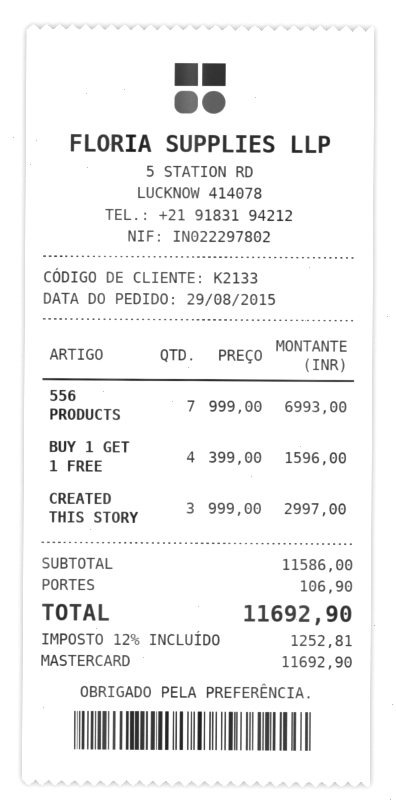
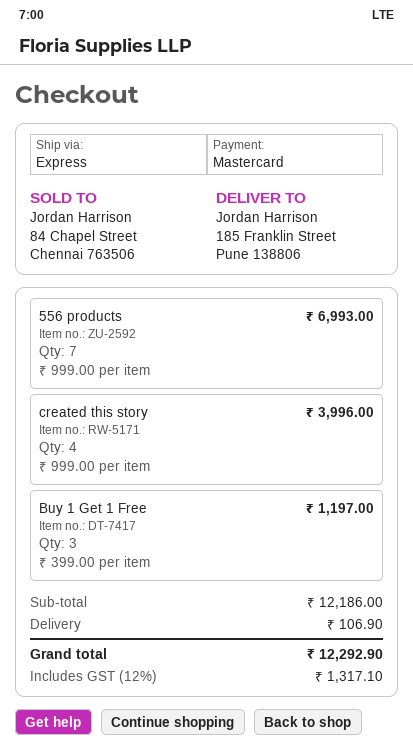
BUY 1 GET 1 FREE: 4 x 399.00 = 1596.00 -> 3 x 399.00 = 1197.00
CREATED THIS STORY: 3 x 999.00 = 2997.00 -> 4 x 999.00 = 3996.00
subtotal: 11586.00 -> 12186.00
tax: 12% = 1252.81 -> 12% = 1317.10
total: 11692.90 -> 12292.90

